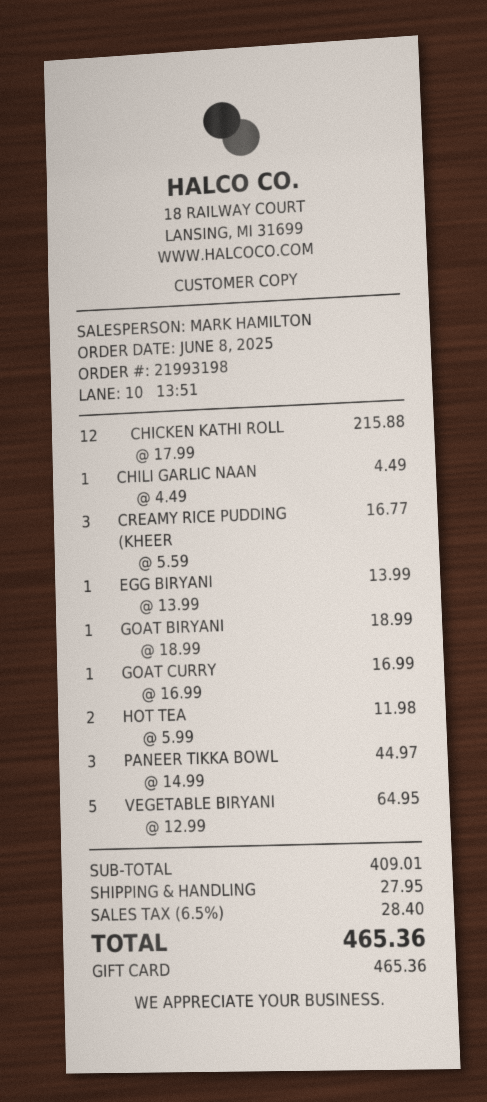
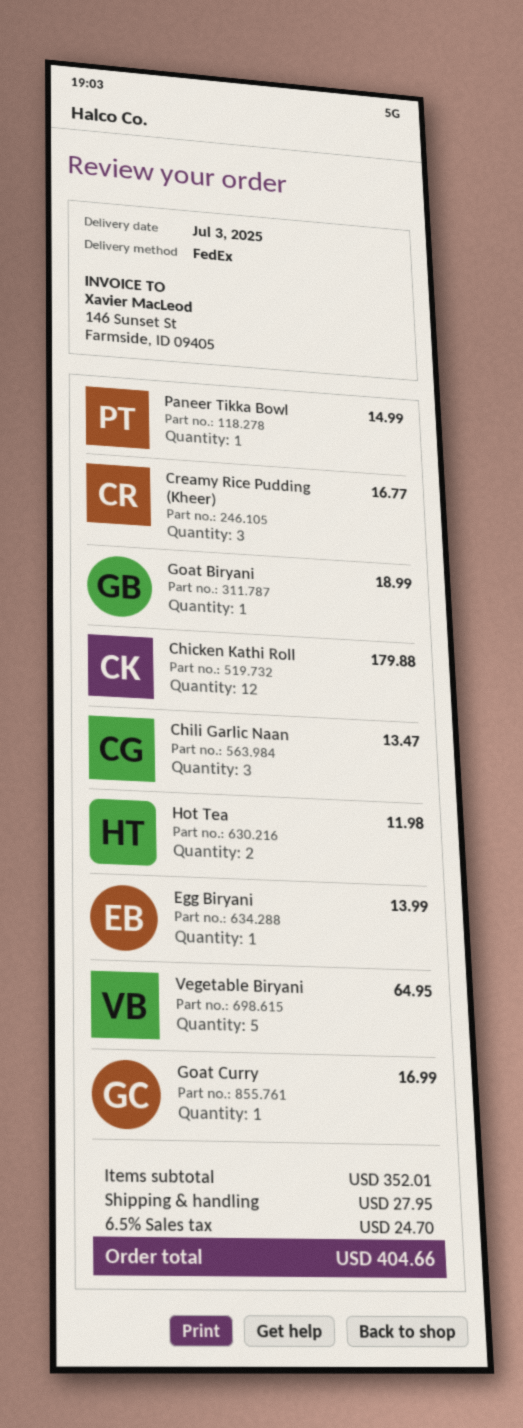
CHICKEN KATHI ROLL: 12 for 215.88 -> 12 for 179.88
CHILI GARLIC NAAN: 1 for 4.49 -> 3 for 13.47
PANEER TIKKA BOWL: 3 for 44.97 -> 1 for 14.99
subtotal: 409.01 -> 352.01
tax: 6.5% = 28.40 -> 6.5% = 24.70
total: 465.36 -> 404.66

